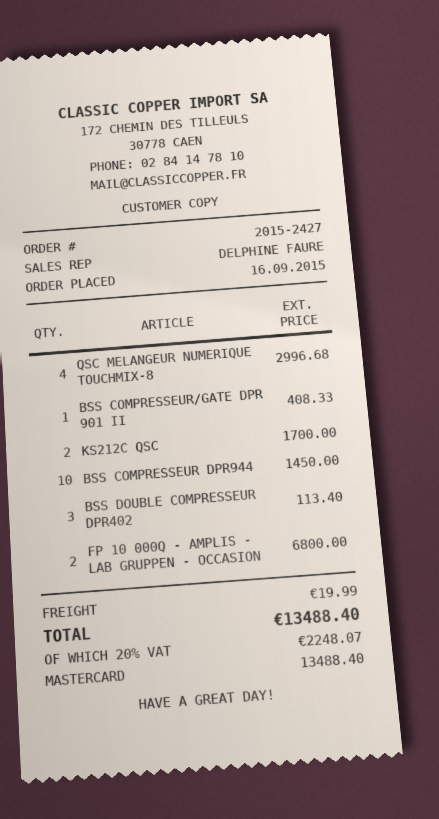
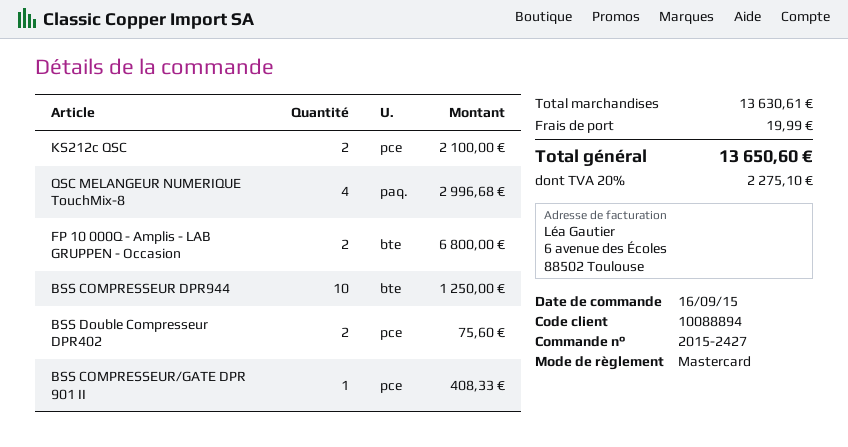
KS212C QSC: 2 for 1700.00 -> 2 for 2100.00
BSS COMPRESSEUR DPR944: 10 for 1450.00 -> 10 for 1250.00
BSS DOUBLE COMPRESSEUR DPR402: 3 for 113.40 -> 2 for 75.60
tax: 20% = 2248.07 -> 20% = 2275.10
total: 13488.40 -> 13650.60

